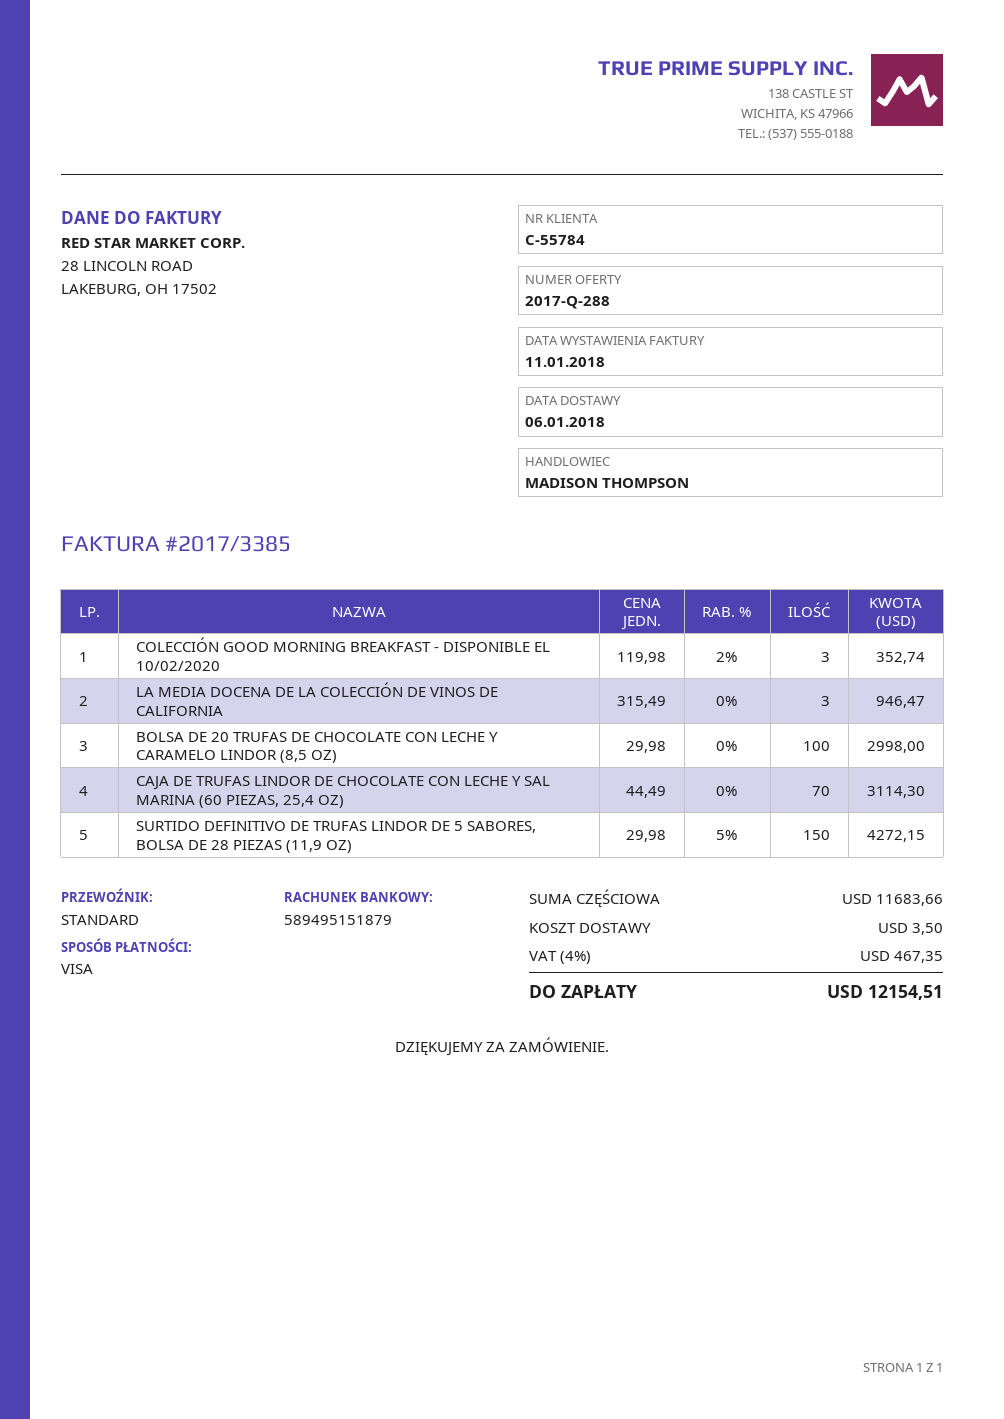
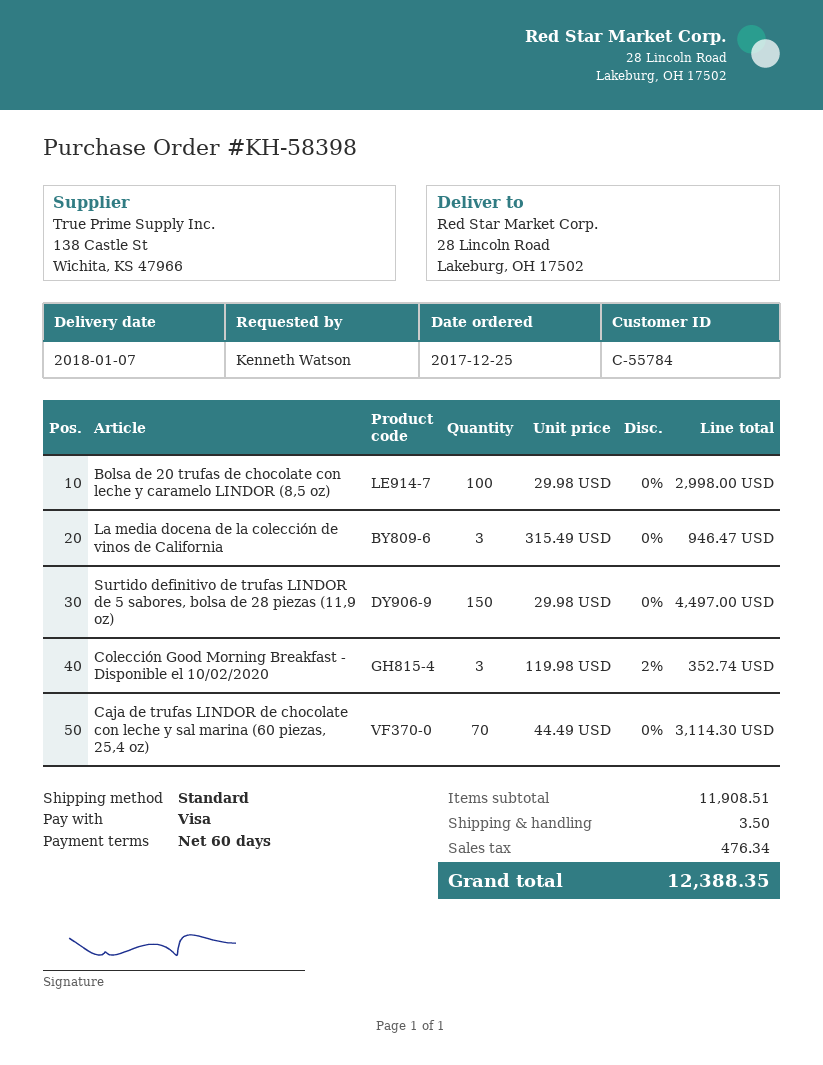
delivery date: 2018-01-06 -> 2018-01-07
SURTIDO DEFINITIVO DE TRUFAS LINDOR DE 5 SABORES, BOLSA DE 28 PIEZAS (11,9 OZ): 150 x 29.98 - 5% = 4272.15 -> 150 x 29.98 = 4497.00
subtotal: 11683.66 -> 11908.51
tax: 467.35 -> 476.34
total: 12154.51 -> 12388.35

